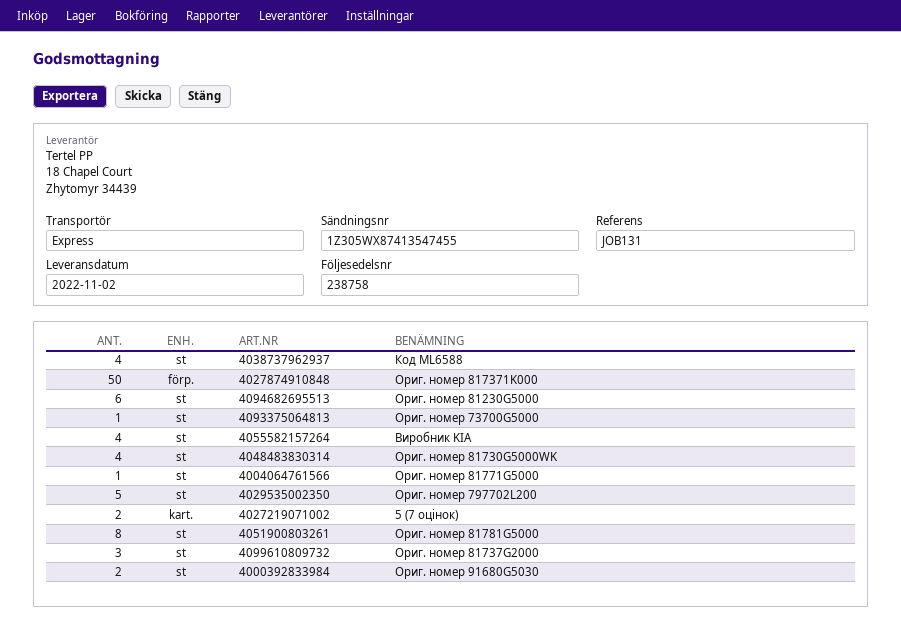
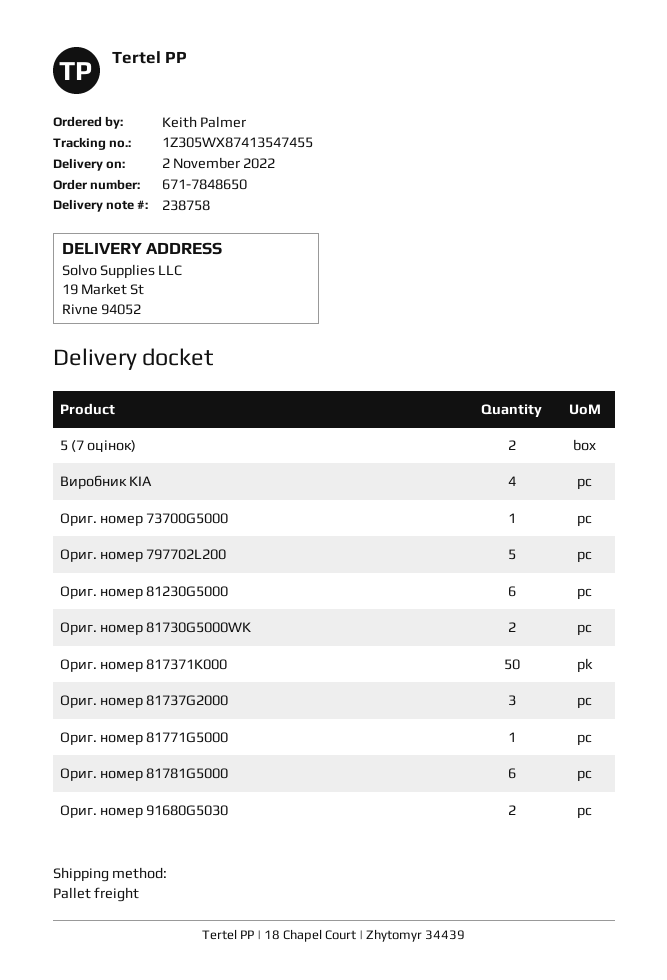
shipping method: express -> pallet freight
Код ML6588: 4 -> none
Ориг. номер 81730G5000WK: 4 -> 2
Ориг. номер 81781G5000: 8 -> 6

